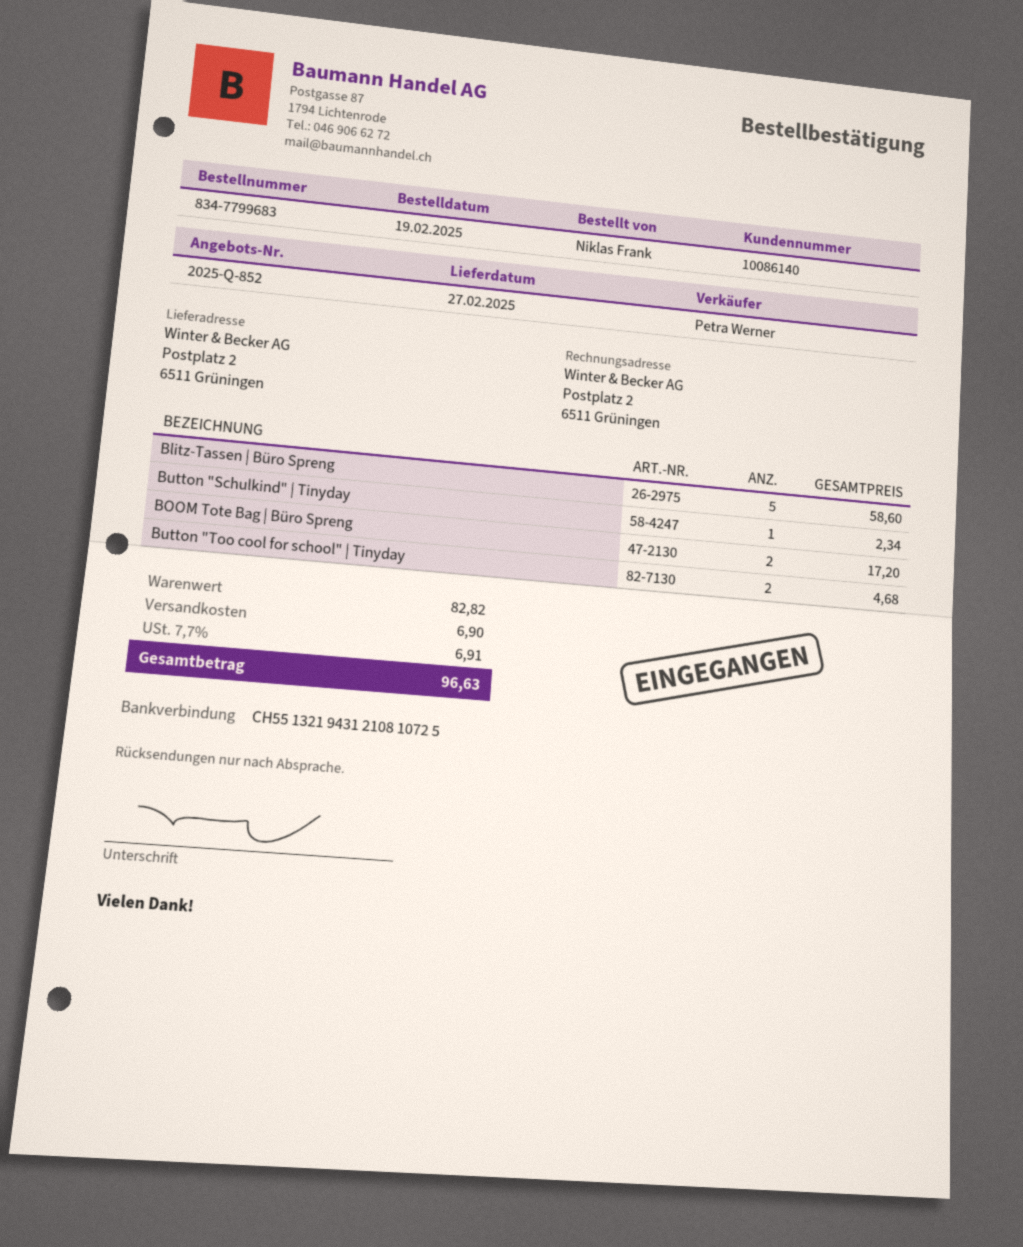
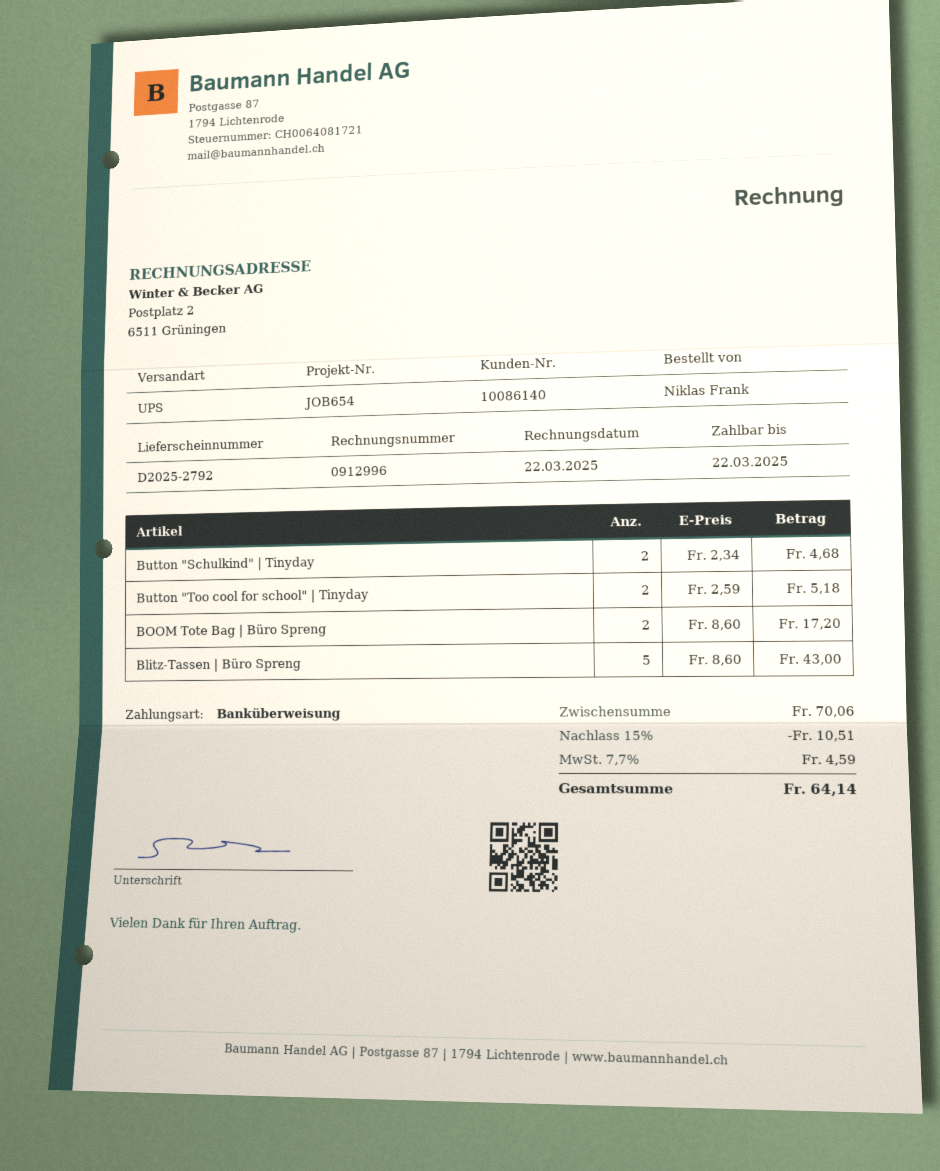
Blitz-Tassen | Büro Spreng: 5 for 58.60 -> 5 for 43.00
Button "Schulkind" | Tinyday: 1 for 2.34 -> 2 for 4.68
Button "Too cool for school" | Tinyday: 2 for 4.68 -> 2 for 5.18
subtotal: 82.82 -> 70.06
discount: none -> 15% = 10.51
shipping: 6.90 -> none
tax: 7.7% = 6.91 -> 7.7% = 4.59
total: 96.63 -> 64.14

